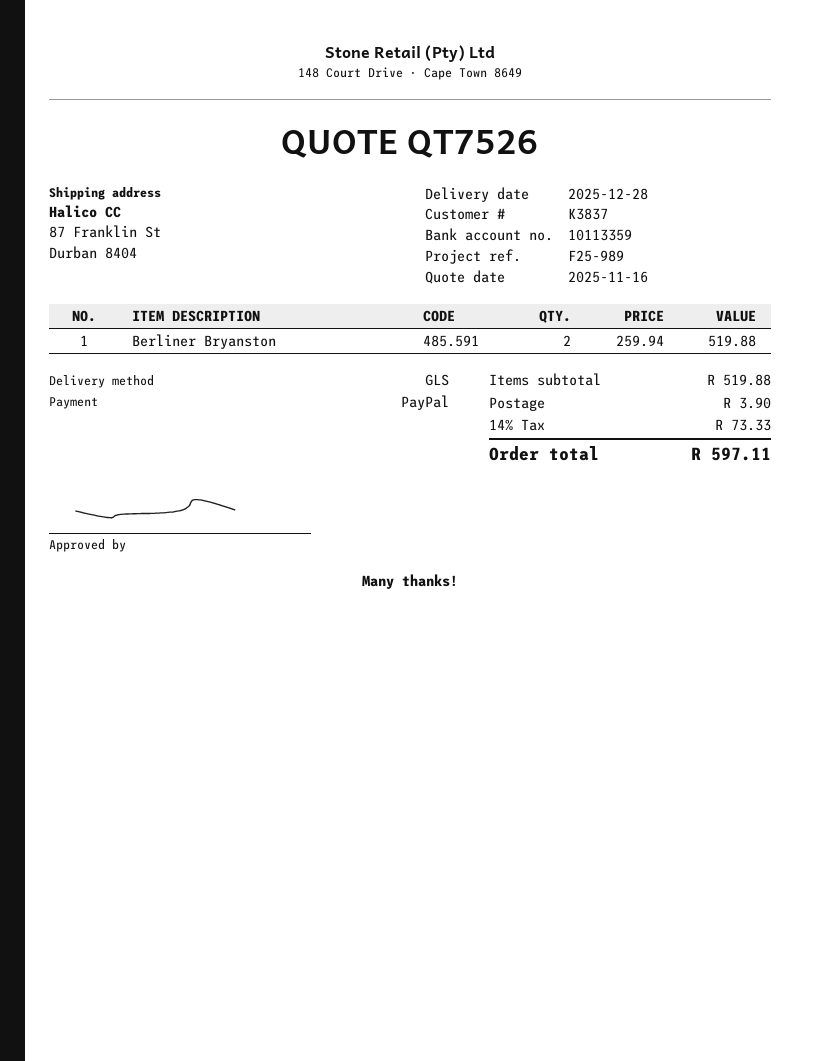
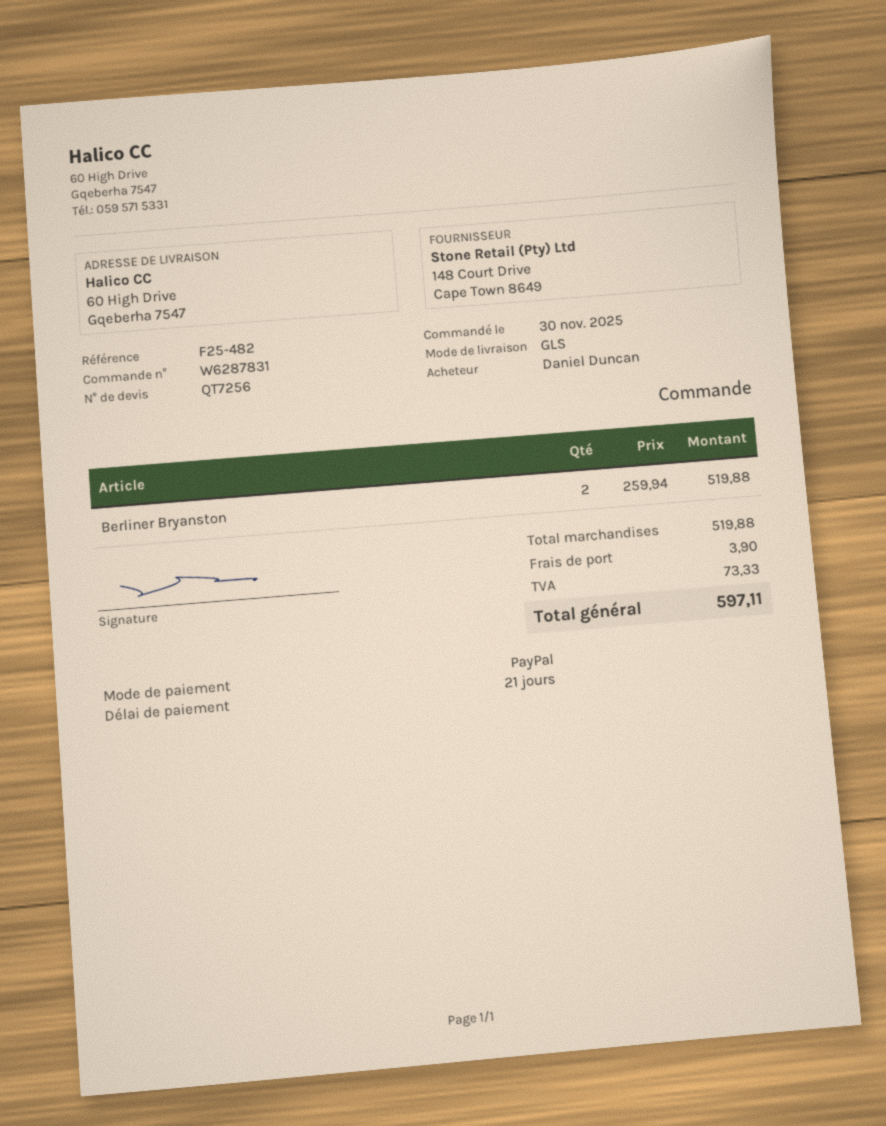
quote number: QT7526 -> QT7256
reference: F25-989 -> F25-482
ship to: 87 Franklin St, Durban 8404 -> 60 High Drive, Gqeberha 7547

